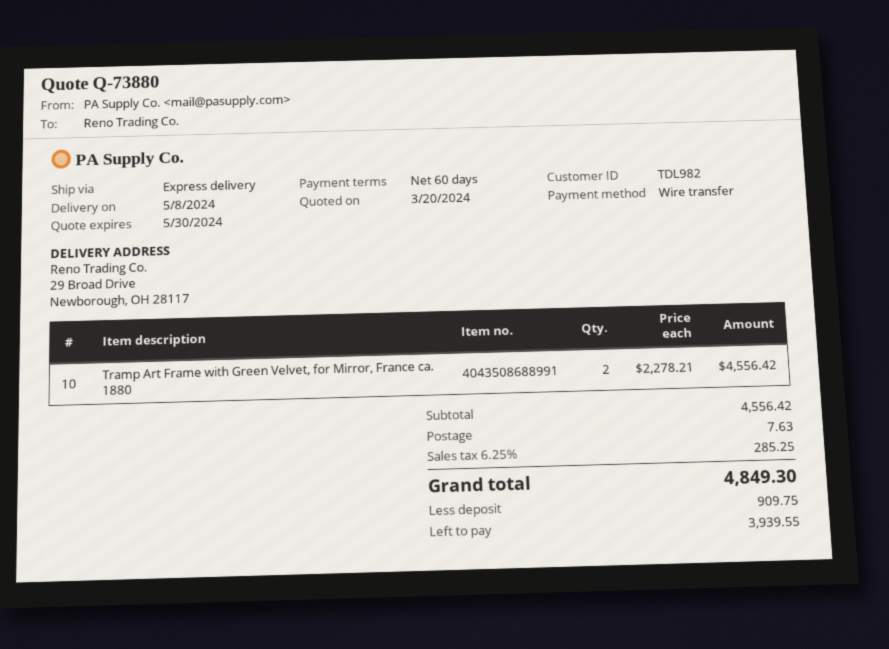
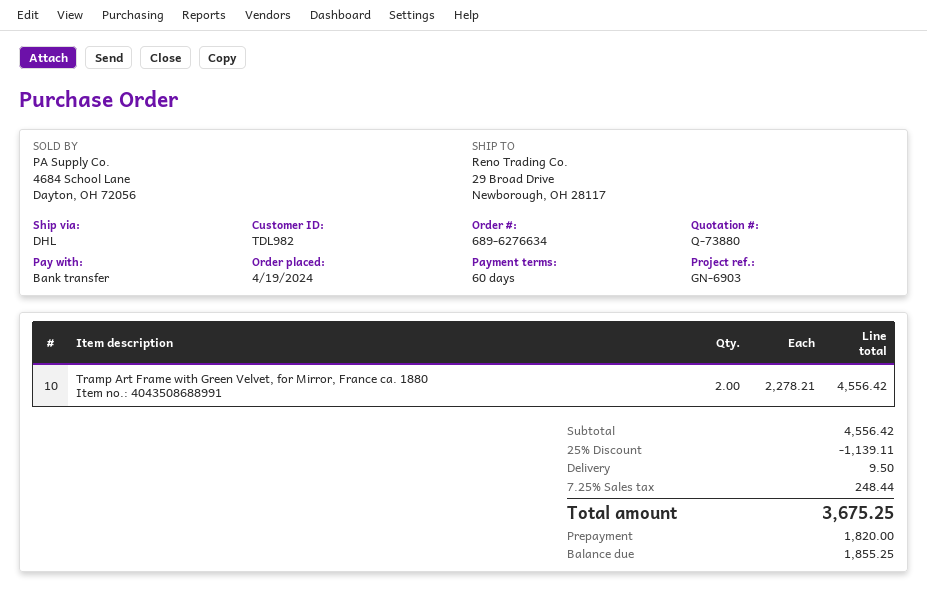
shipping method: express -> DHL
discount: none -> 25% = 1139.11
shipping: 7.63 -> 9.50
tax: 6.25% = 285.25 -> 7.25% = 248.44
total: 4849.30 -> 3675.25
deposit: 909.75 -> 1820.00
balance: 3939.55 -> 1855.25

